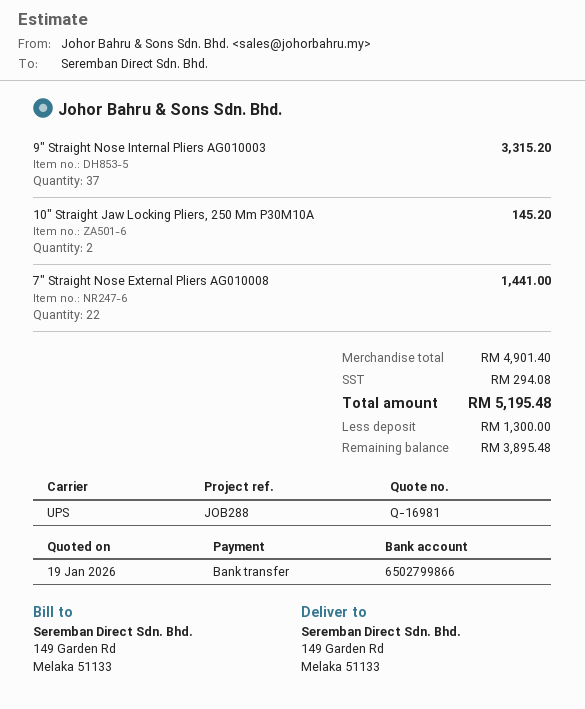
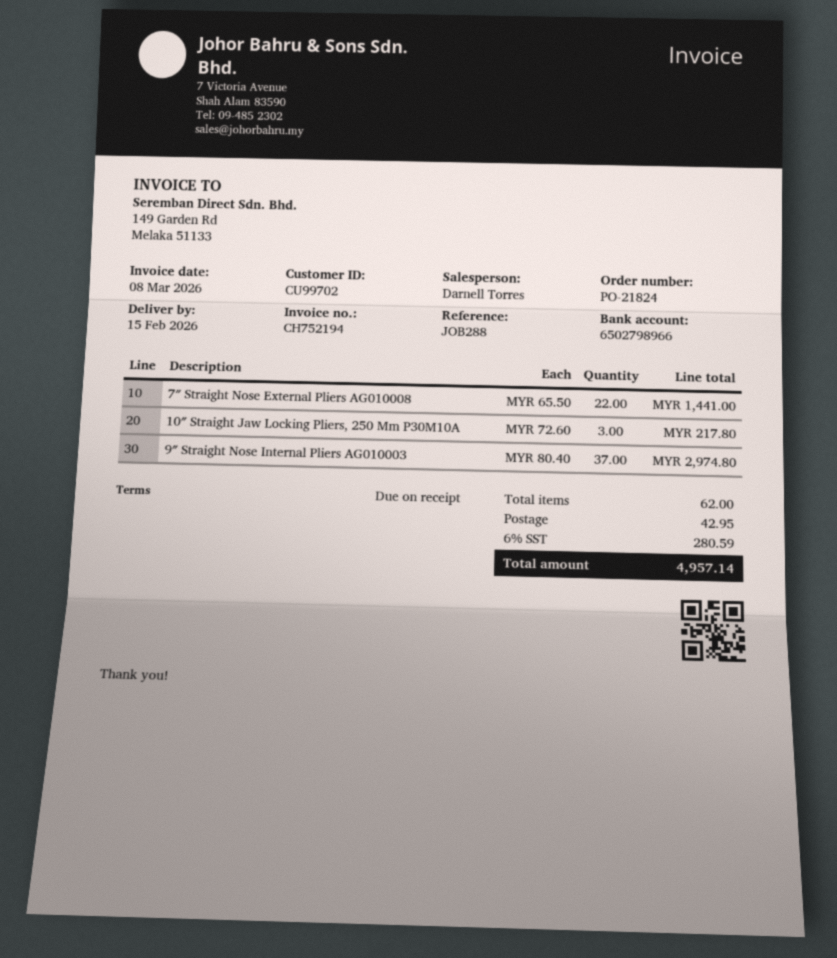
bank account: 6502799866 -> 6502798966
9″ Straight Nose Internal Pliers AG010003: 37 for 3315.20 -> 37 for 2974.80
10″ Straight Jaw Locking Pliers, 250 Mm P30M10A: 2 for 145.20 -> 3 for 217.80
shipping: none -> 42.95
tax: 294.08 -> 280.59
total: 5195.48 -> 4957.14

